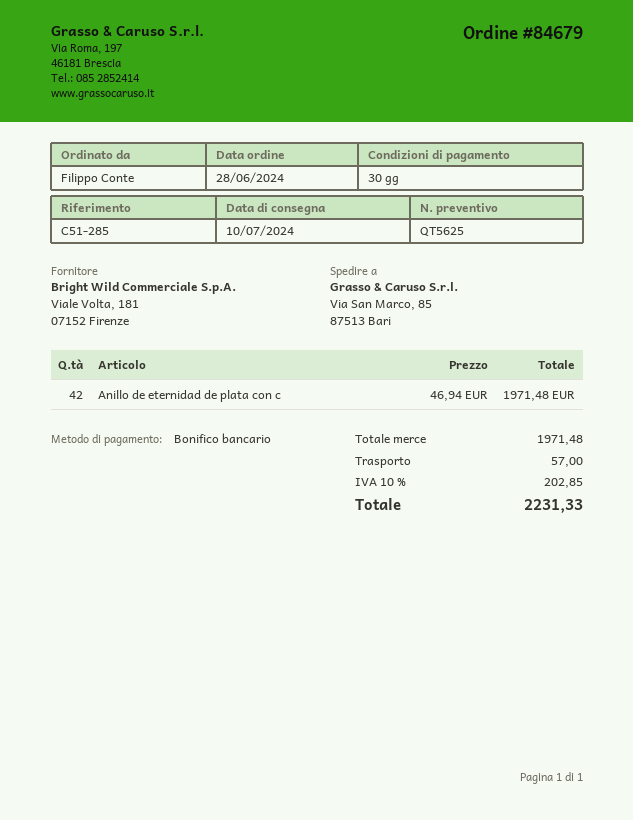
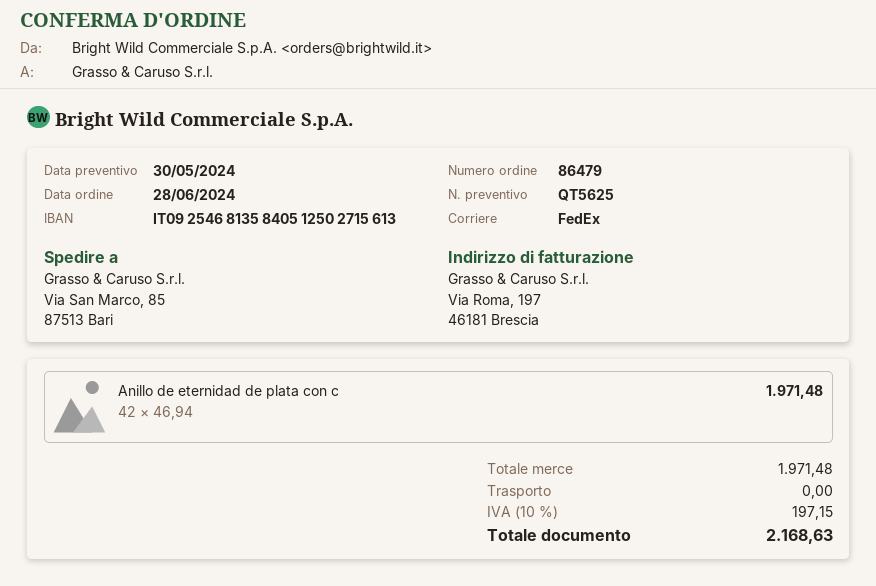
order number: 84679 -> 86479
shipping: 57.00 -> 0.00
tax: 10% = 202.85 -> 10% = 197.15
total: 2231.33 -> 2168.63

